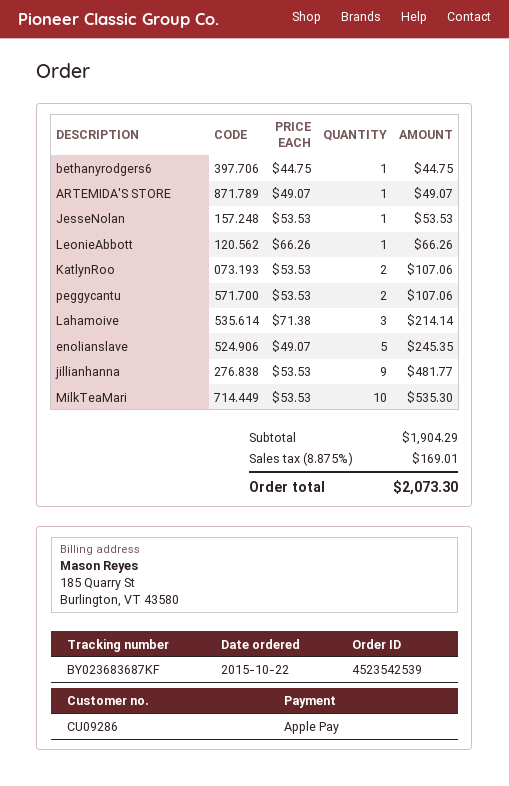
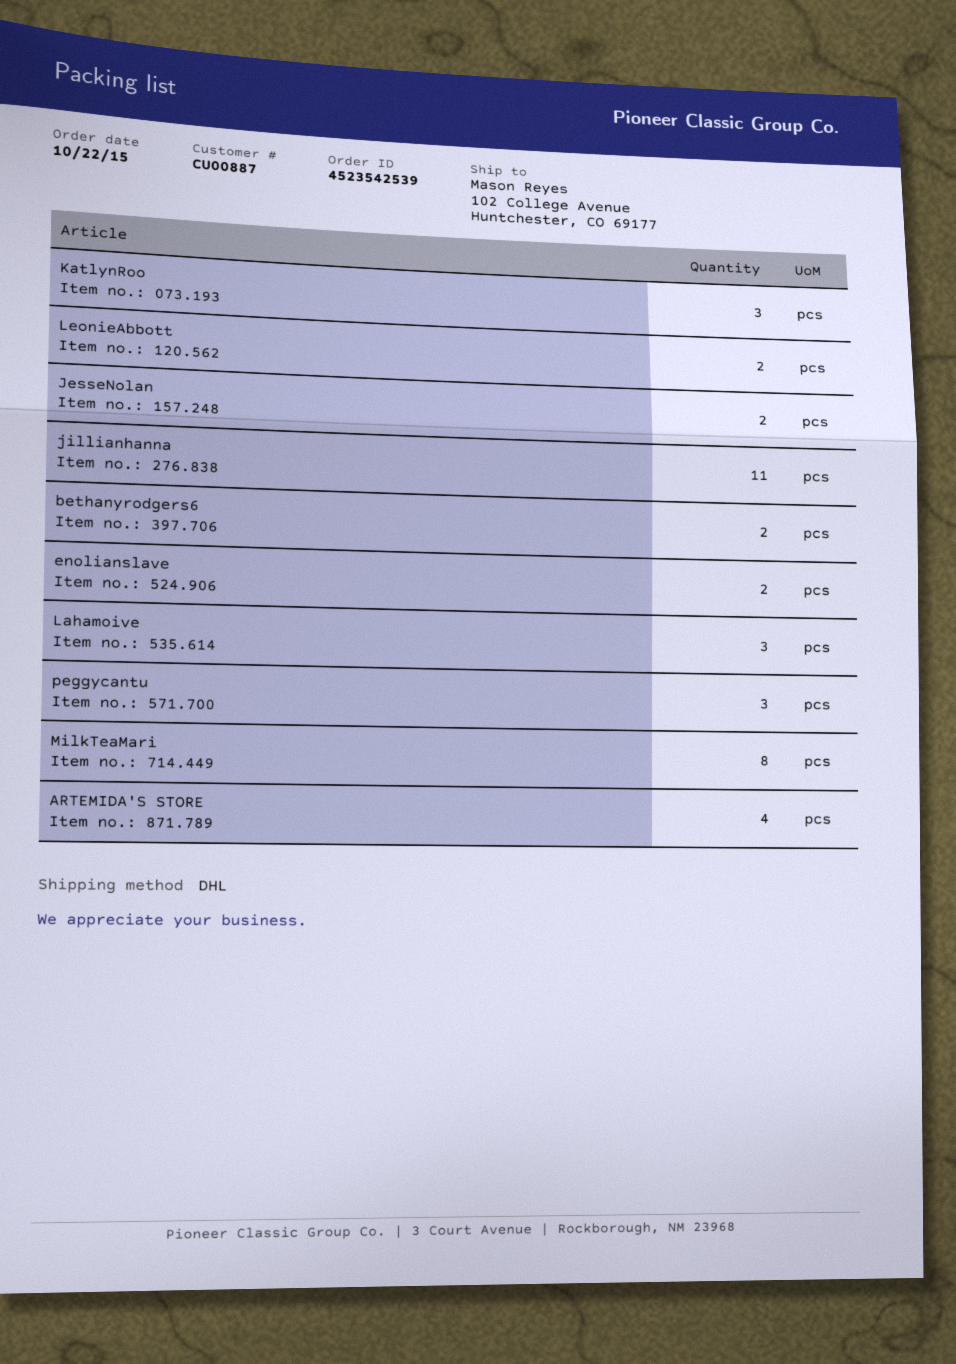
customer number: CU09286 -> CU00887
bethanyrodgers6: 1 -> 2
ARTEMIDA'S STORE: 1 -> 4
JesseNolan: 1 -> 2
LeonieAbbott: 1 -> 2
KatlynRoo: 2 -> 3
peggycantu: 2 -> 3
enolianslave: 5 -> 2
jillianhanna: 9 -> 11
MilkTeaMari: 10 -> 8

